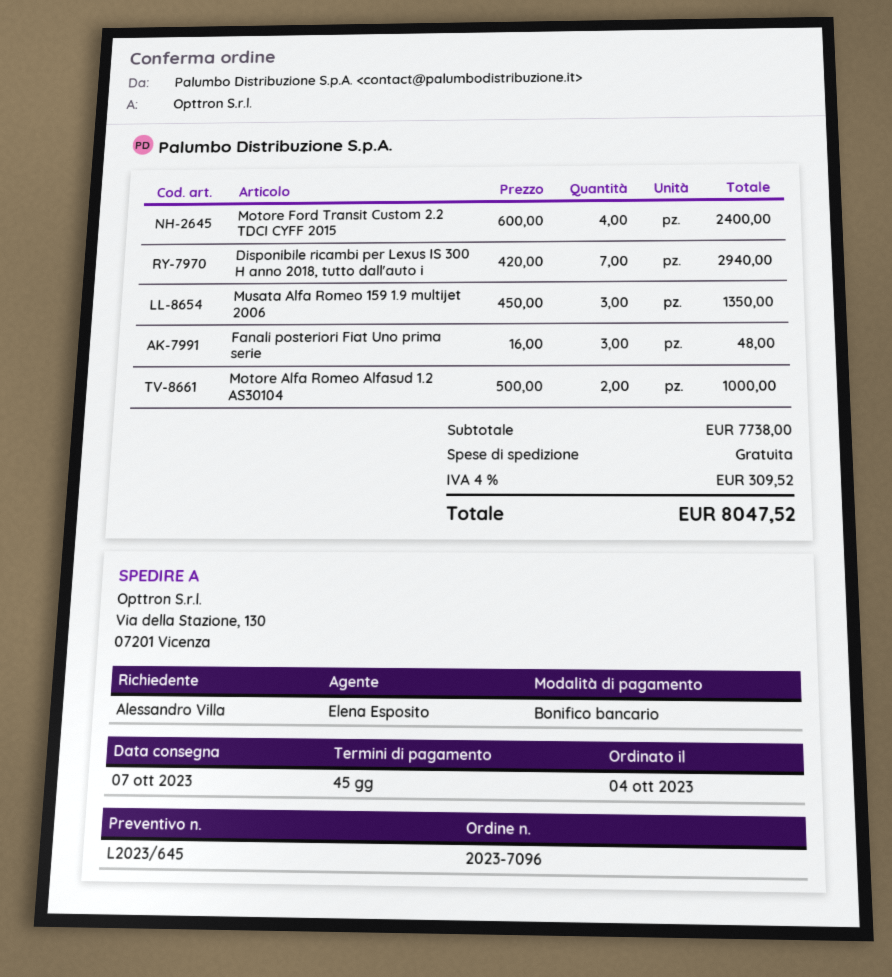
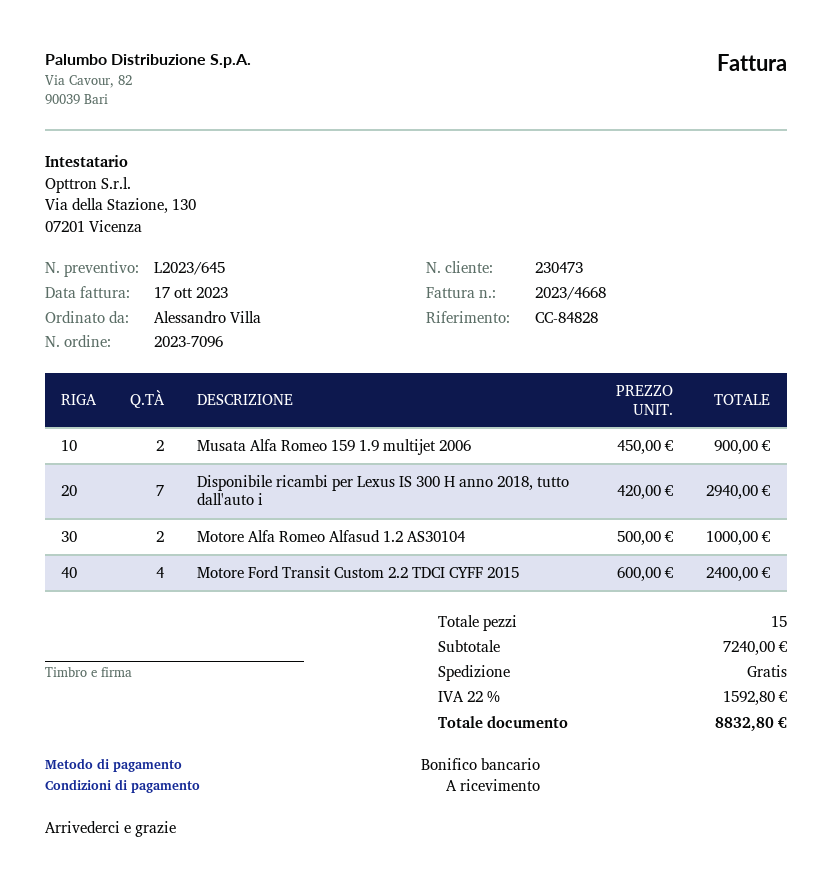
payment terms: 45 days -> on receipt
Musata Alfa Romeo 159 1.9 multijet 2006: 3 x 450.00 = 1350.00 -> 2 x 450.00 = 900.00
Fanali posteriori Fiat Uno prima serie: 3 x 16.00 = 48.00 -> none
subtotal: 7738.00 -> 7240.00
tax: 4% = 309.52 -> 22% = 1592.80
total: 8047.52 -> 8832.80

